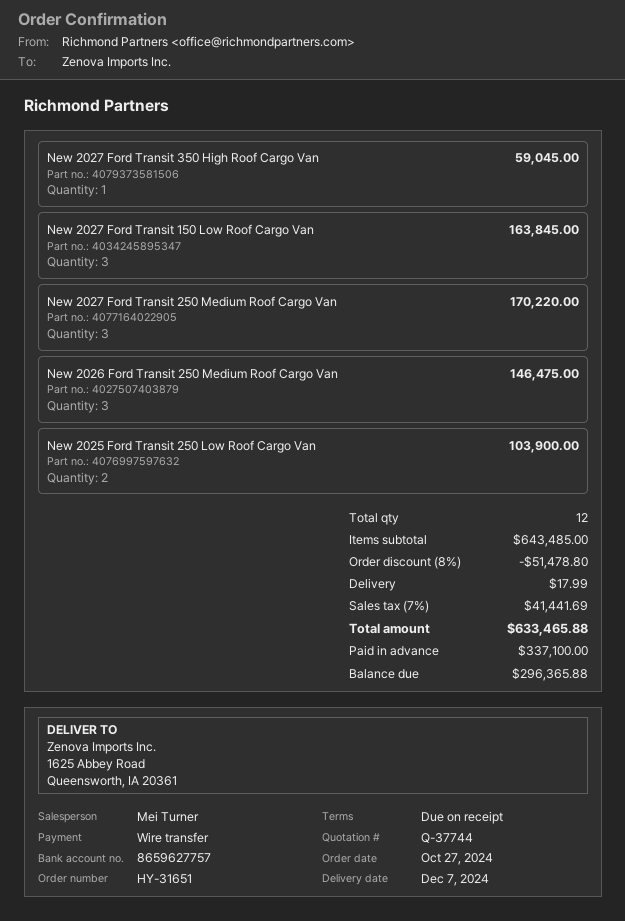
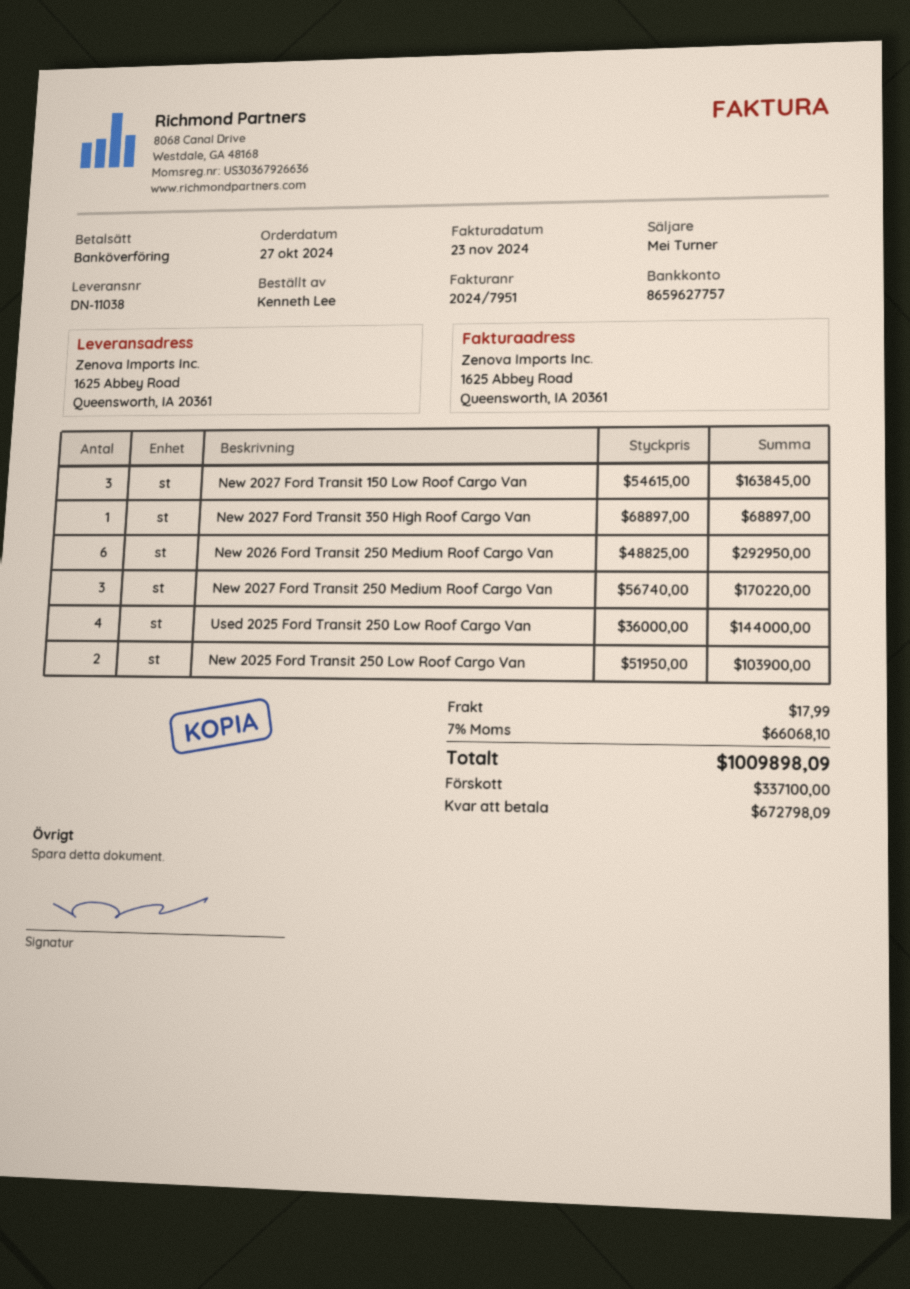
New 2027 Ford Transit 350 High Roof Cargo Van: 1 for 59045.00 -> 1 for 68897.00
New 2026 Ford Transit 250 Medium Roof Cargo Van: 3 for 146475.00 -> 6 for 292950.00
Used 2025 Ford Transit 250 Low Roof Cargo Van: none -> 4 for 144000.00
discount: 8% = 51478.80 -> none
tax: 7% = 41441.69 -> 7% = 66068.10
total: 633465.88 -> 1009898.09
balance: 296365.88 -> 672798.09

